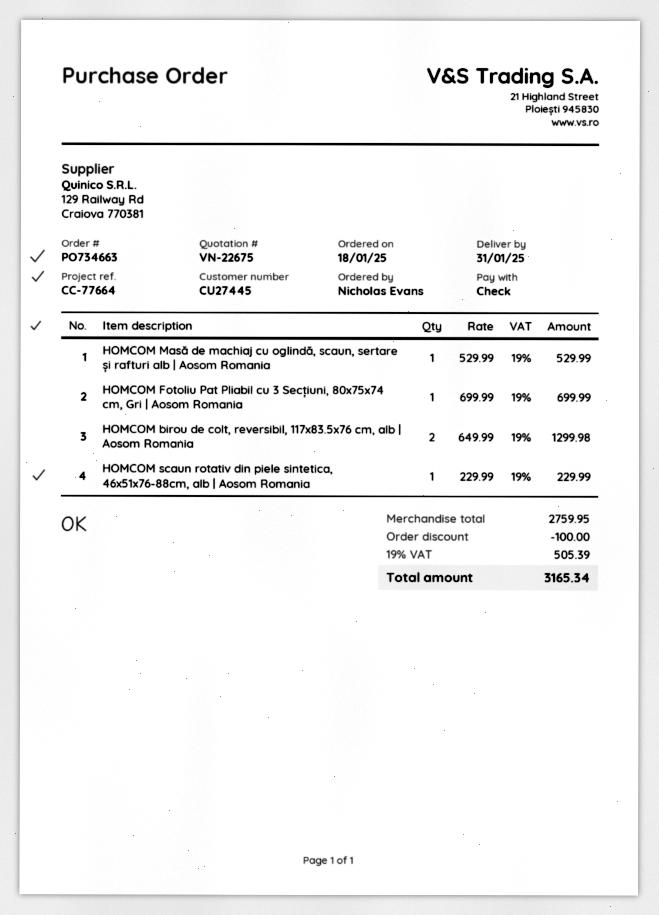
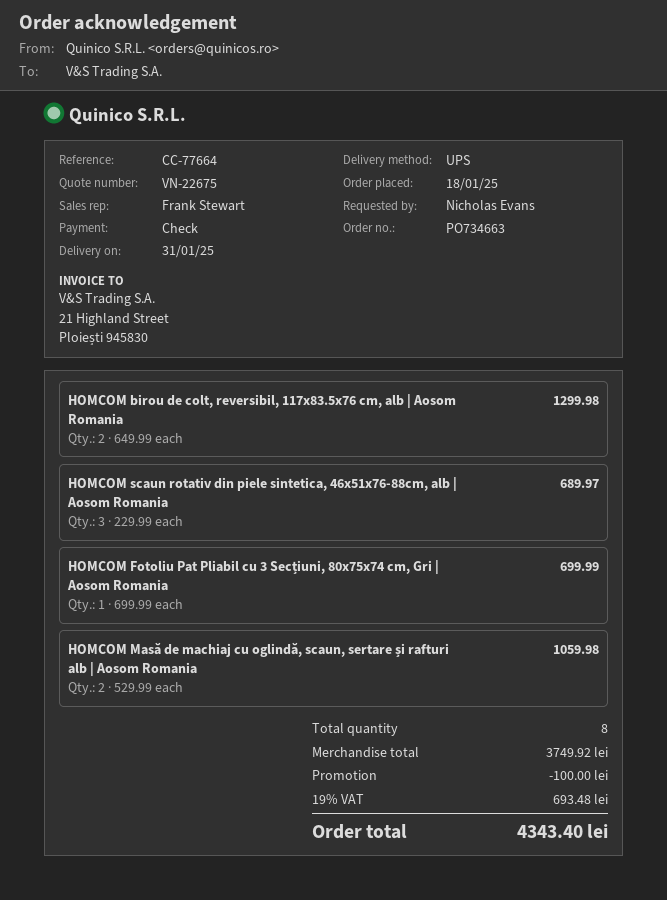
HOMCOM Masă de machiaj cu oglindă, scaun, sertare și rafturi alb | Aosom Romania: 1 x 529.99 = 529.99 -> 2 x 529.99 = 1059.98
HOMCOM scaun rotativ din piele sintetica, 46x51x76-88cm, alb | Aosom Romania: 1 x 229.99 = 229.99 -> 3 x 229.99 = 689.97
subtotal: 2759.95 -> 3749.92
tax: 19% = 505.39 -> 19% = 693.48
total: 3165.34 -> 4343.40

